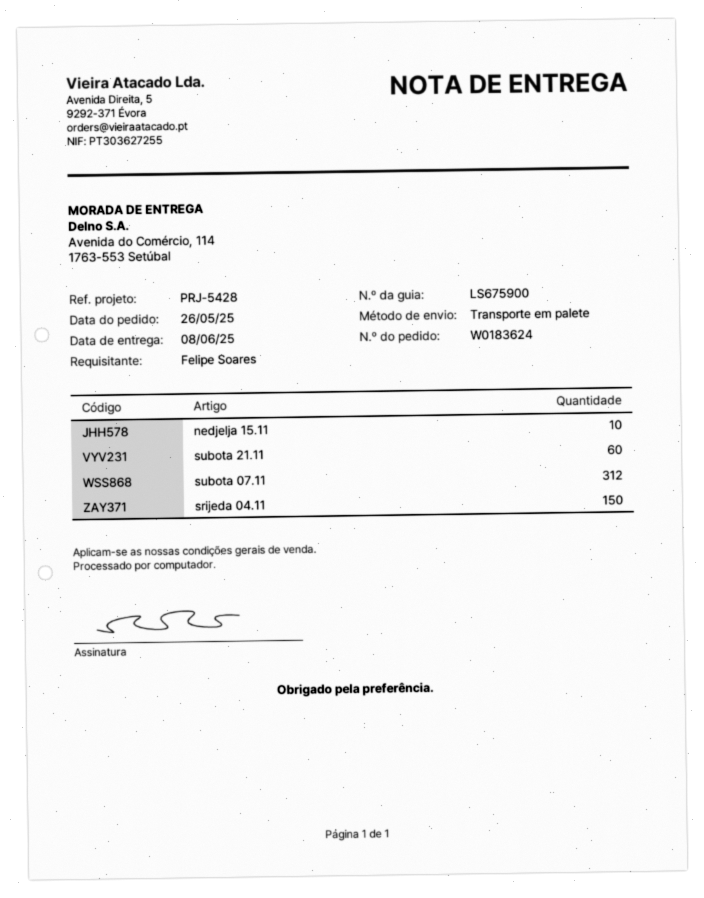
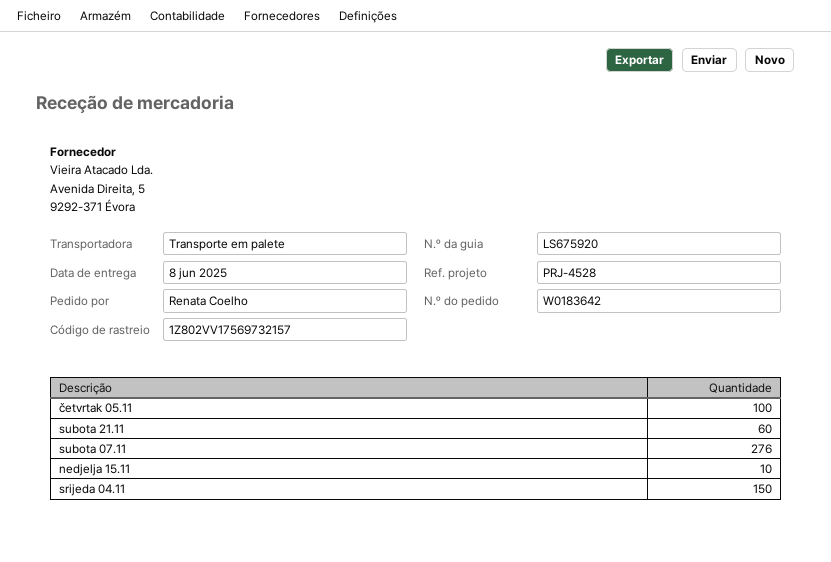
order number: W0183624 -> W0183642
delivery note number: LS675900 -> LS675920
reference: PRJ-5428 -> PRJ-4528
ordered by: Felipe Soares -> Renata Coelho
subota 07.11: 312 -> 276
četvrtak 05.11: none -> 100

